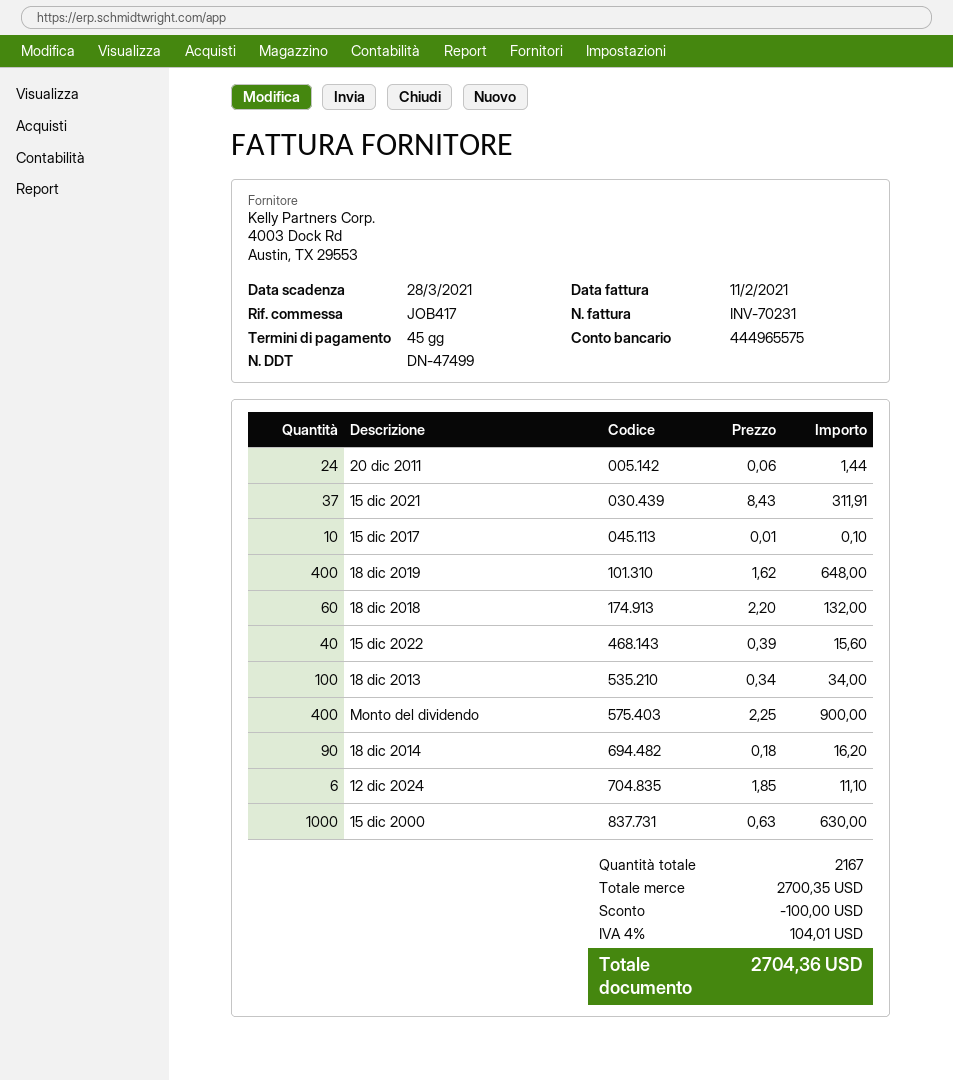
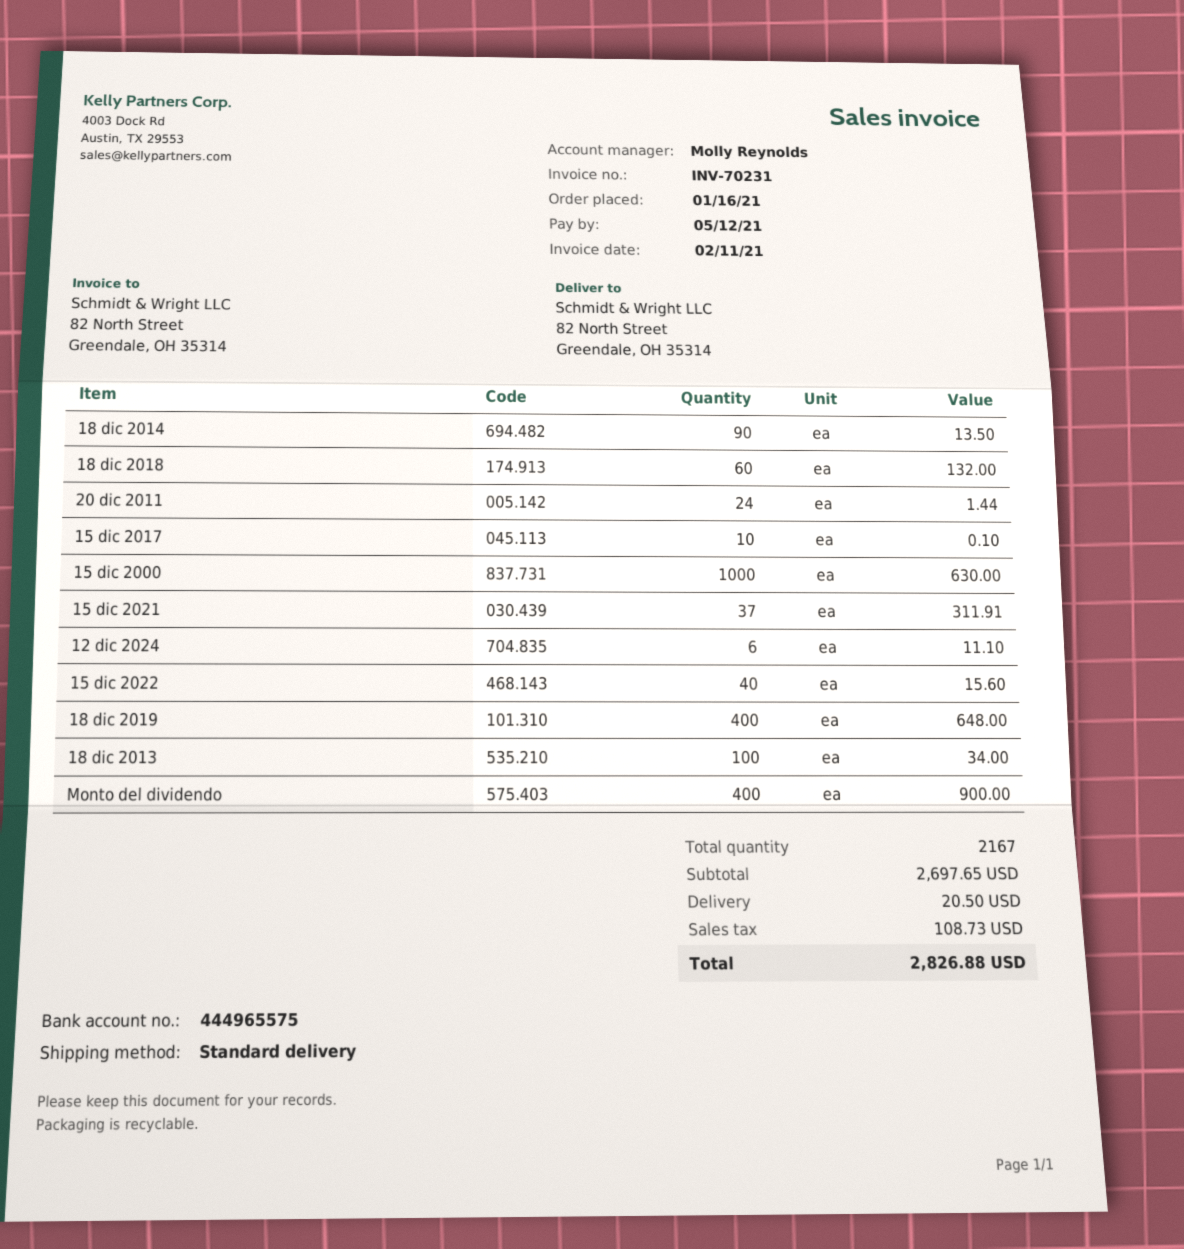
due date: 2021-03-28 -> 2021-05-12
18 dic 2014: 90 for 16.20 -> 90 for 13.50
subtotal: 2700.35 -> 2697.65
discount: 100.00 -> none
shipping: none -> 20.50
tax: 104.01 -> 108.73
total: 2704.36 -> 2826.88

